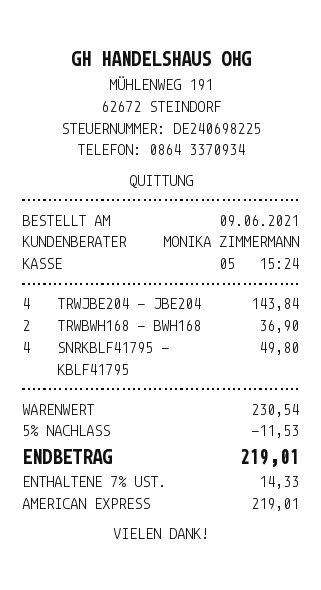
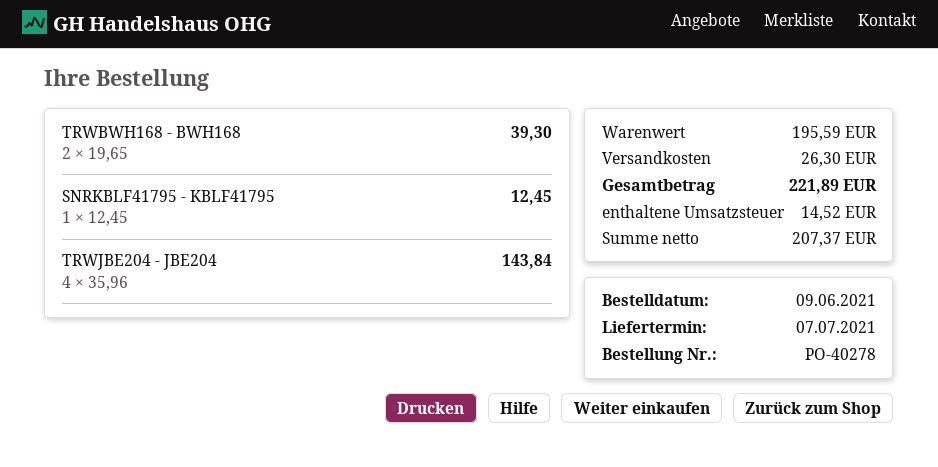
TRWBWH168 - BWH168: 2 for 36.90 -> 2 for 39.30
SNRKBLF41795 - KBLF41795: 4 for 49.80 -> 1 for 12.45
subtotal: 230.54 -> 195.59
discount: 5% = 11.53 -> none
shipping: none -> 26.30
tax: 14.33 -> 14.52
total: 219.01 -> 221.89

